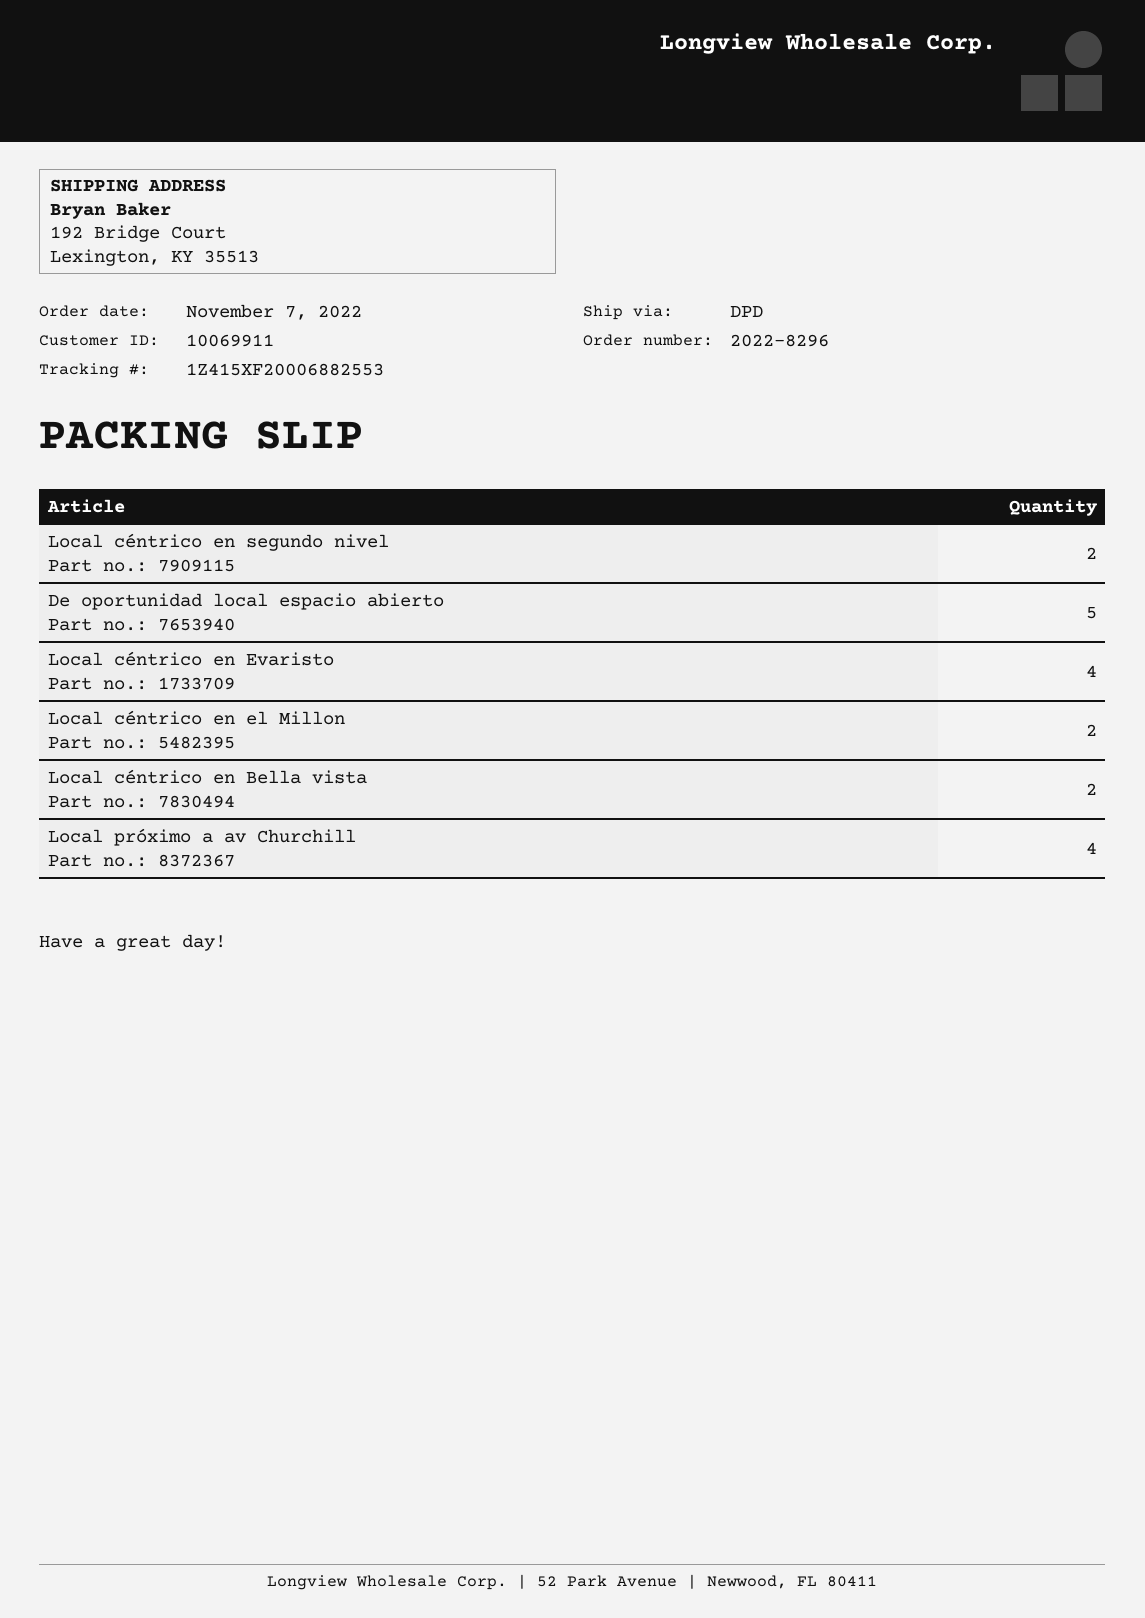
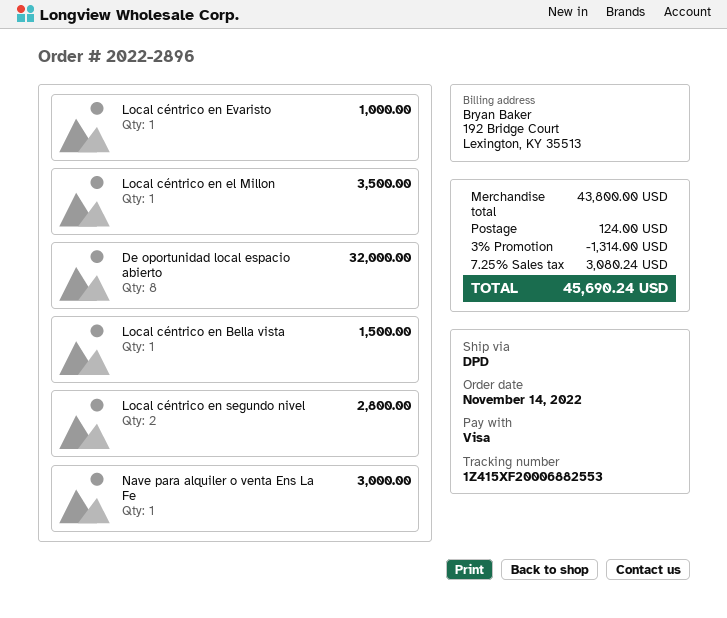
order number: 2022-8296 -> 2022-2896
order date: 2022-11-07 -> 2022-11-14
De oportunidad local espacio abierto: 5 -> 8
Local céntrico en Evaristo: 4 -> 1
Local céntrico en el Millon: 2 -> 1
Local céntrico en Bella vista: 2 -> 1
Local próximo a av Churchill: 4 -> none
Nave para alquiler o venta Ens La Fe: none -> 1

